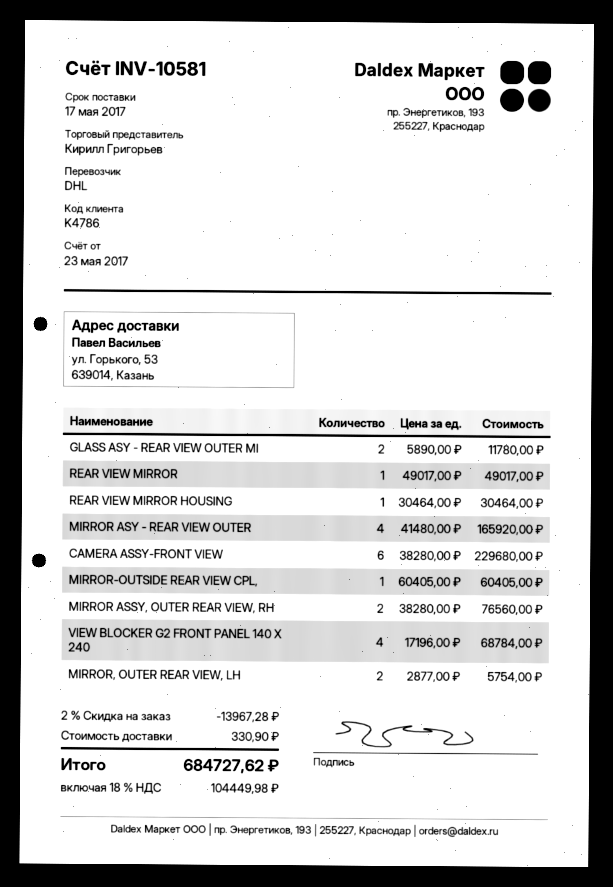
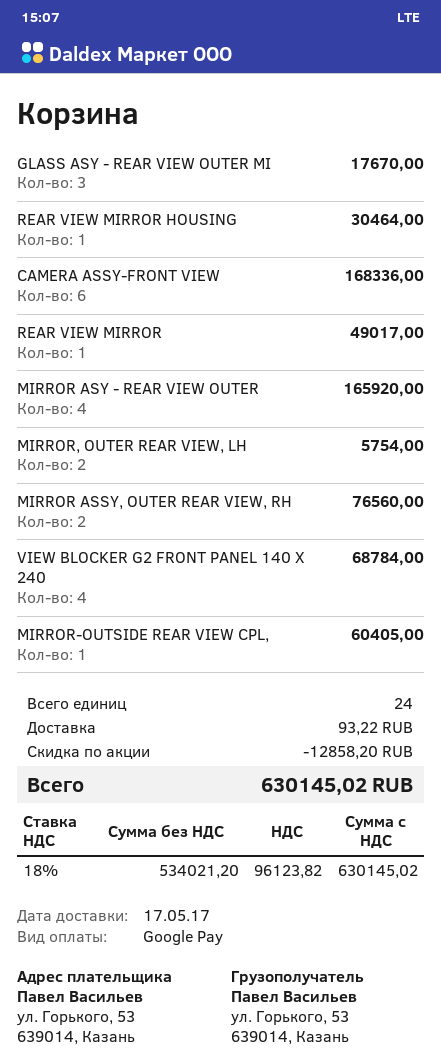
GLASS ASY - REAR VIEW OUTER MI: 2 for 11780.00 -> 3 for 17670.00
CAMERA ASSY-FRONT VIEW: 6 for 229680.00 -> 6 for 168336.00
discount: 13967.28 -> 12858.20
shipping: 330.90 -> 93.22
tax: 18% = 104449.98 -> 18% = 96123.82
total: 684727.62 -> 630145.02

